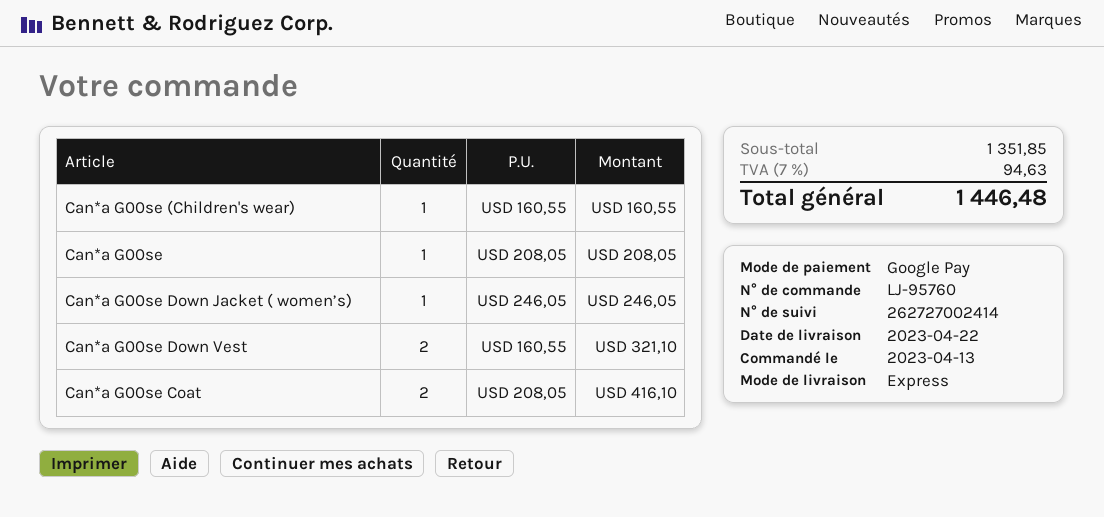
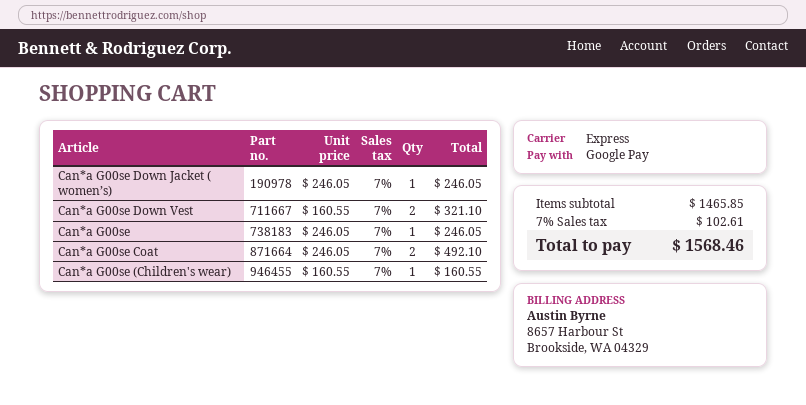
Can*a G00se: 1 x 208.05 = 208.05 -> 1 x 246.05 = 246.05
Can*a G00se Coat: 2 x 208.05 = 416.10 -> 2 x 246.05 = 492.10
subtotal: 1351.85 -> 1465.85
tax: 7% = 94.63 -> 7% = 102.61
total: 1446.48 -> 1568.46

